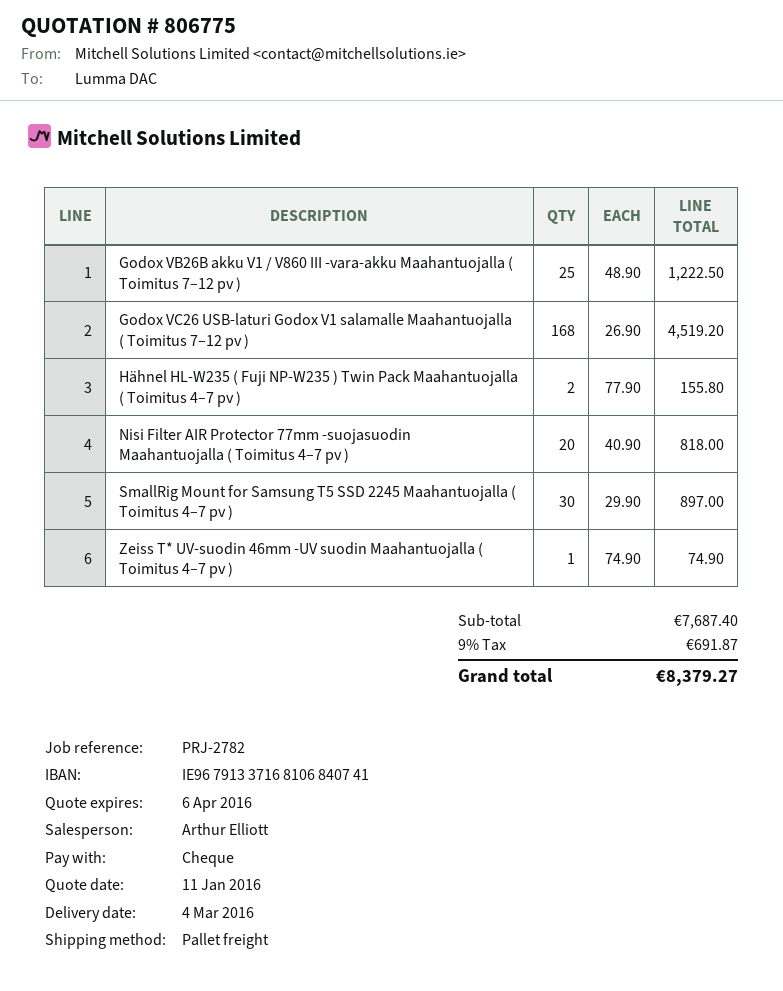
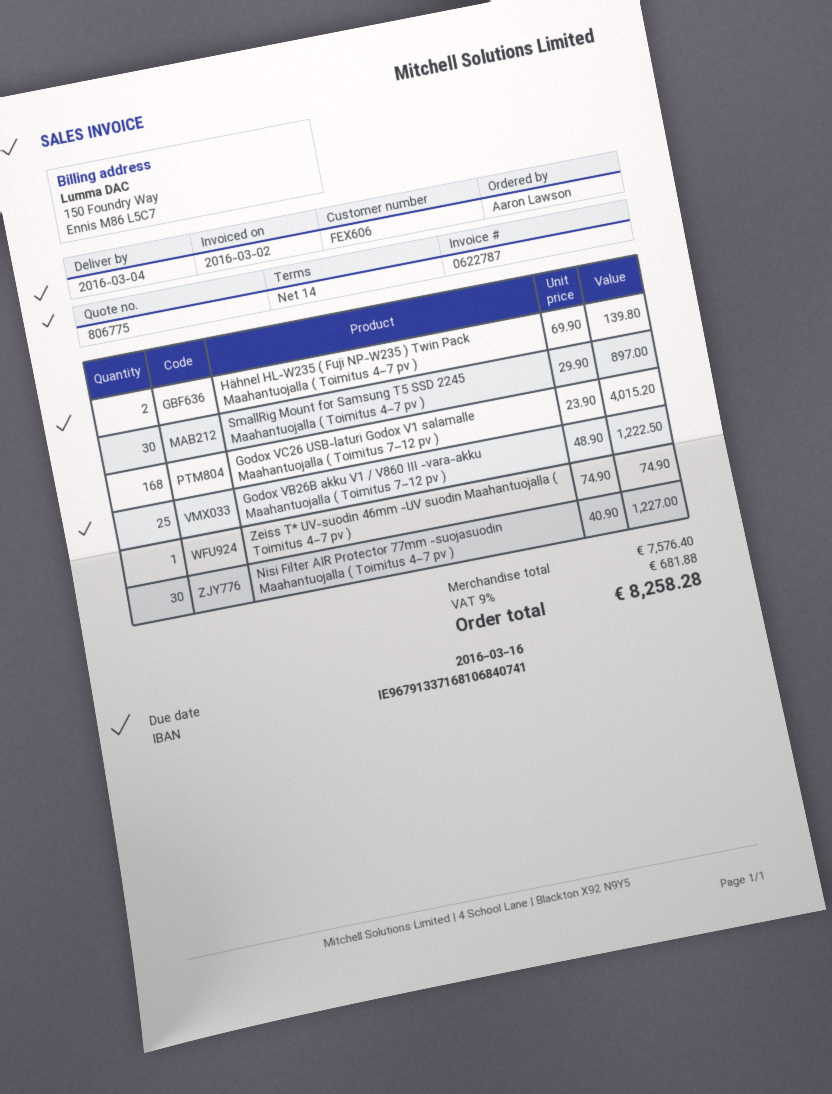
Godox VC26 USB-laturi Godox V1 salamalle Maahantuojalla ( Toimitus 7–12 pv ): 168 x 26.90 = 4519.20 -> 168 x 23.90 = 4015.20
Hähnel HL-W235 ( Fuji NP-W235 ) Twin Pack Maahantuojalla ( Toimitus 4–7 pv ): 2 x 77.90 = 155.80 -> 2 x 69.90 = 139.80
Nisi Filter AIR Protector 77mm -suojasuodin Maahantuojalla ( Toimitus 4–7 pv ): 20 x 40.90 = 818.00 -> 30 x 40.90 = 1227.00
subtotal: 7687.40 -> 7576.40
tax: 9% = 691.87 -> 9% = 681.88
total: 8379.27 -> 8258.28

